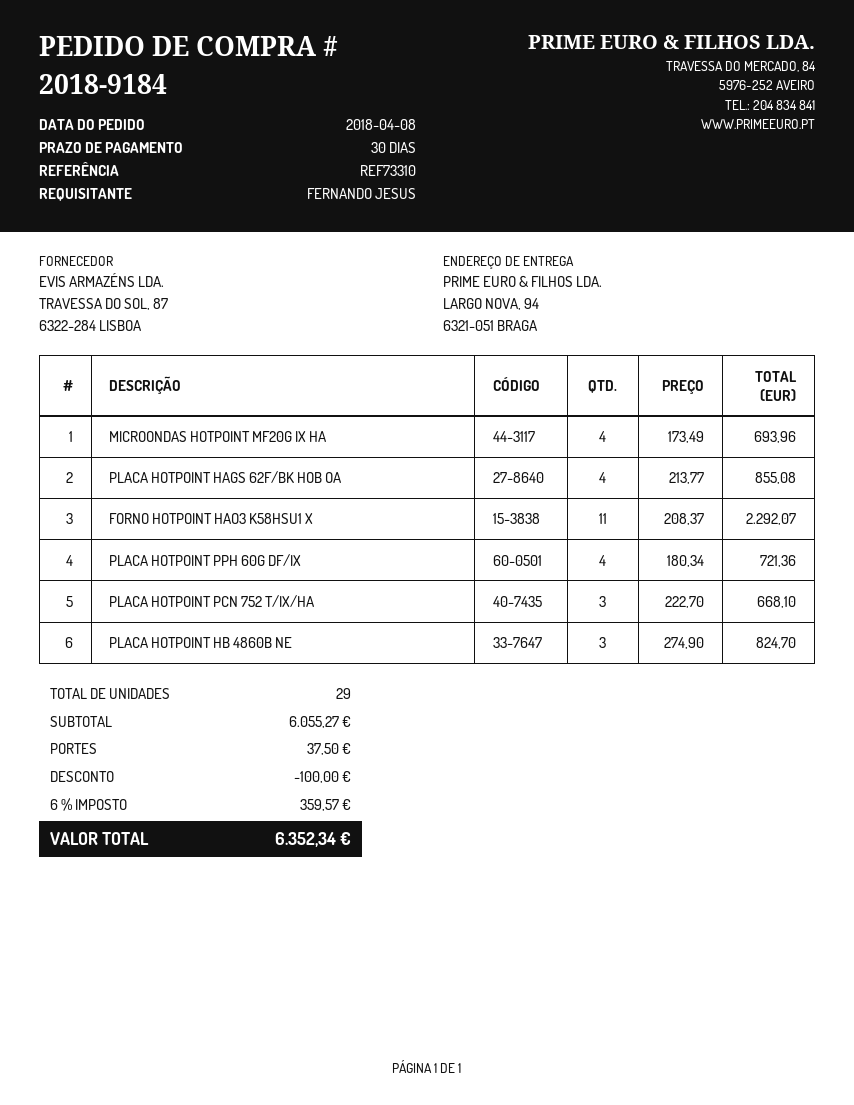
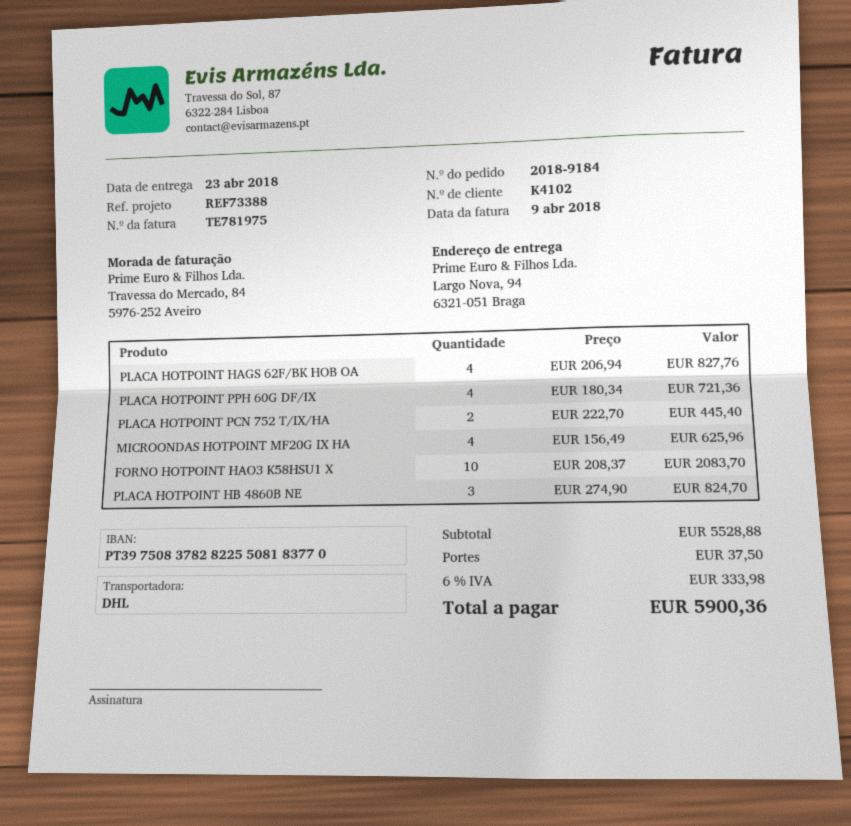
reference: REF73310 -> REF73388
MICROONDAS HOTPOINT MF20G IX HA: 4 x 173.49 = 693.96 -> 4 x 156.49 = 625.96
PLACA HOTPOINT HAGS 62F/BK HOB OA: 4 x 213.77 = 855.08 -> 4 x 206.94 = 827.76
FORNO HOTPOINT HAO3 K58HSU1 X: 11 x 208.37 = 2292.07 -> 10 x 208.37 = 2083.70
PLACA HOTPOINT PCN 752 T/IX/HA: 3 x 222.70 = 668.10 -> 2 x 222.70 = 445.40
subtotal: 6055.27 -> 5528.88
discount: 100.00 -> none
tax: 6% = 359.57 -> 6% = 333.98
total: 6352.34 -> 5900.36

